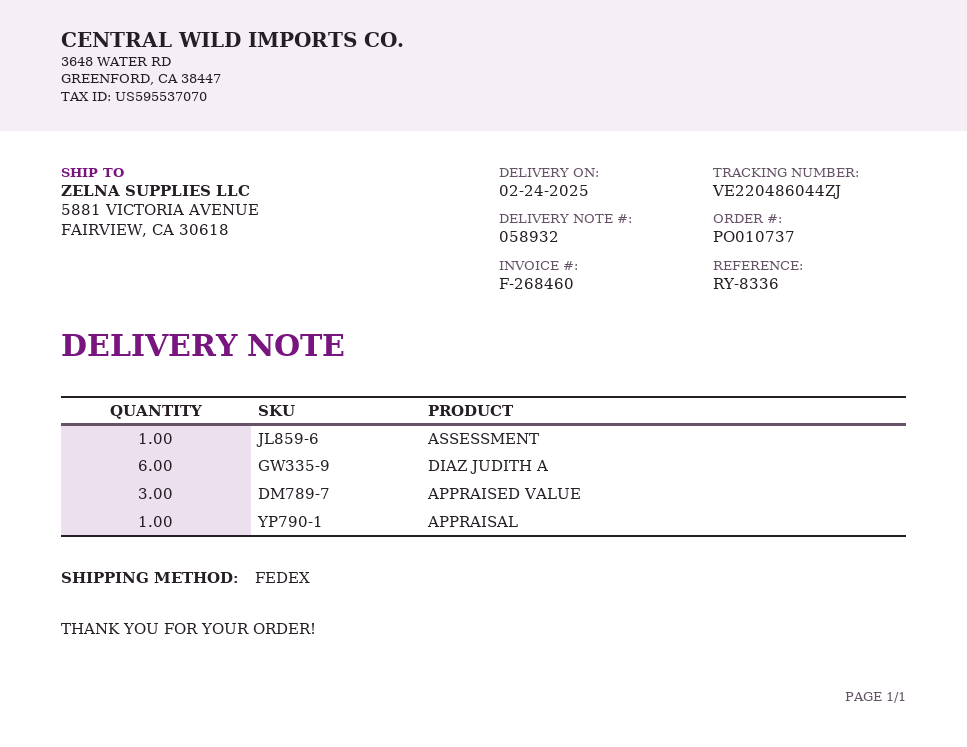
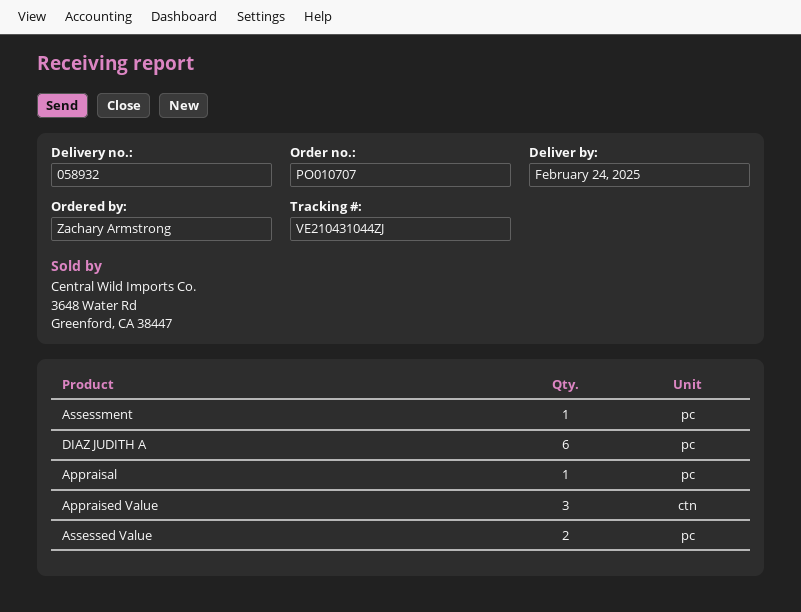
order number: PO010737 -> PO010707
tracking number: VE220486044ZJ -> VE210431044ZJ
Assessed Value: none -> 2

